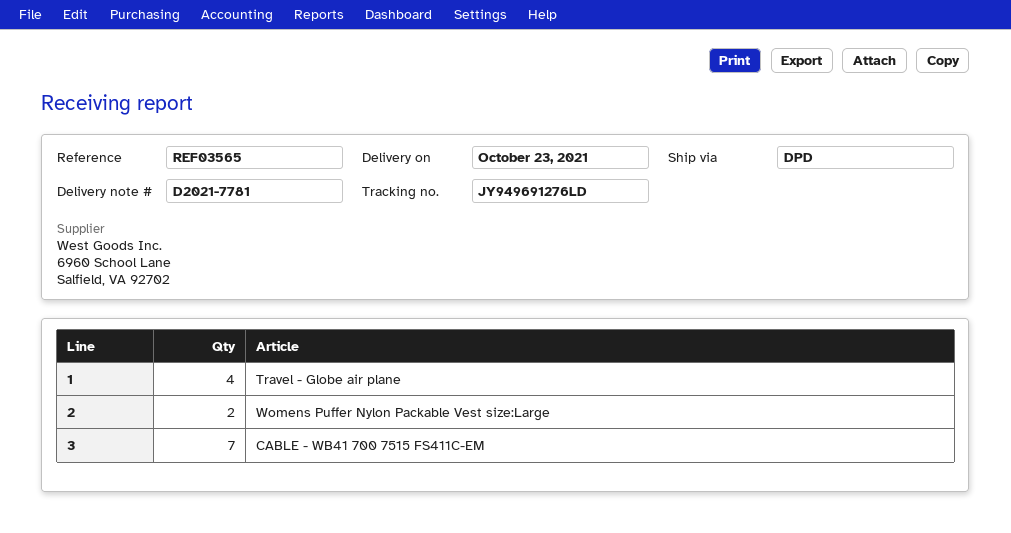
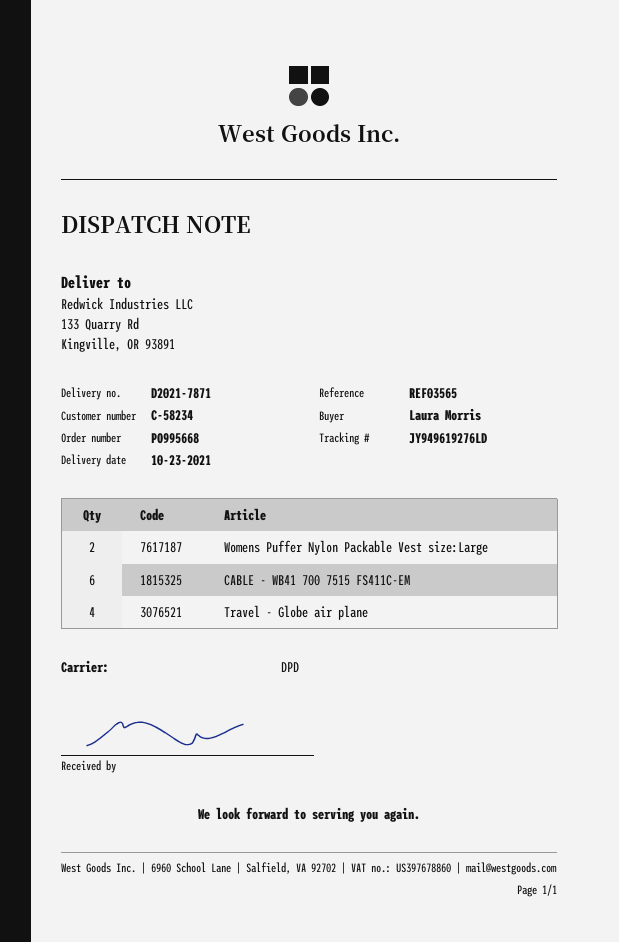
delivery note number: D2021-7781 -> D2021-7871
tracking number: JY949691276LD -> JY949619276LD
CABLE - WB41 700 7515 FS411C-EM: 7 -> 6

